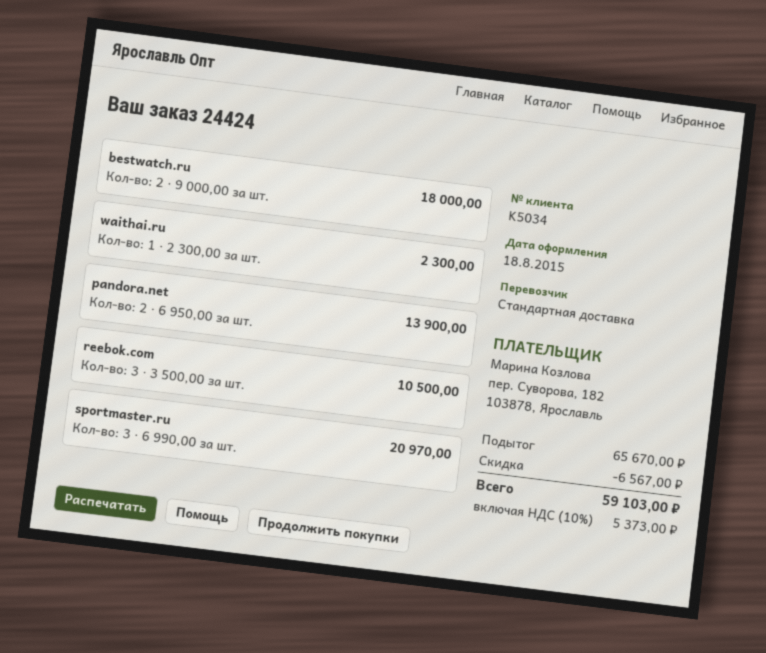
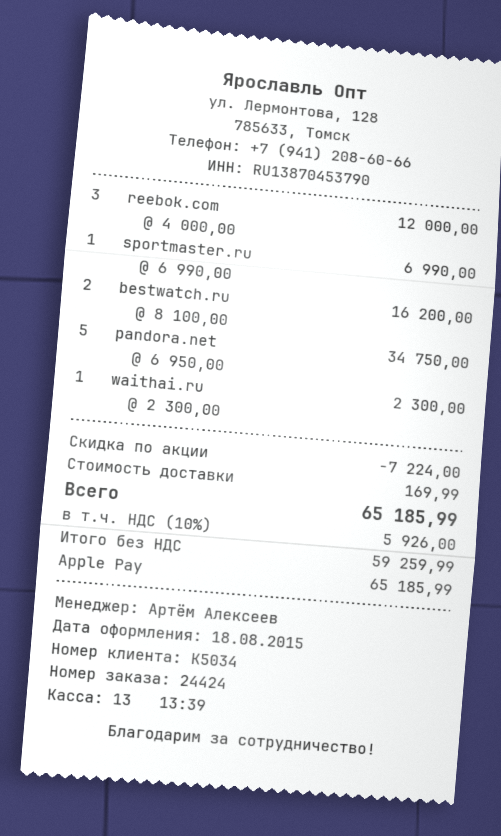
bestwatch.ru: 2 x 9000.00 = 18000.00 -> 2 x 8100.00 = 16200.00
pandora.net: 2 x 6950.00 = 13900.00 -> 5 x 6950.00 = 34750.00
reebok.com: 3 x 3500.00 = 10500.00 -> 3 x 4000.00 = 12000.00
sportmaster.ru: 3 x 6990.00 = 20970.00 -> 1 x 6990.00 = 6990.00
discount: 6567.00 -> 7224.00
shipping: none -> 169.99
tax: 10% = 5373.00 -> 10% = 5926.00
total: 59103.00 -> 65185.99

